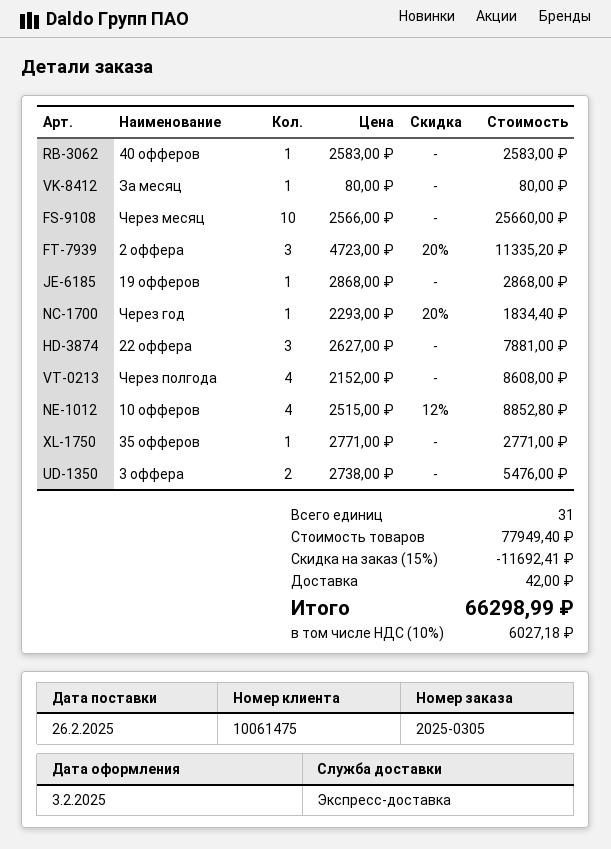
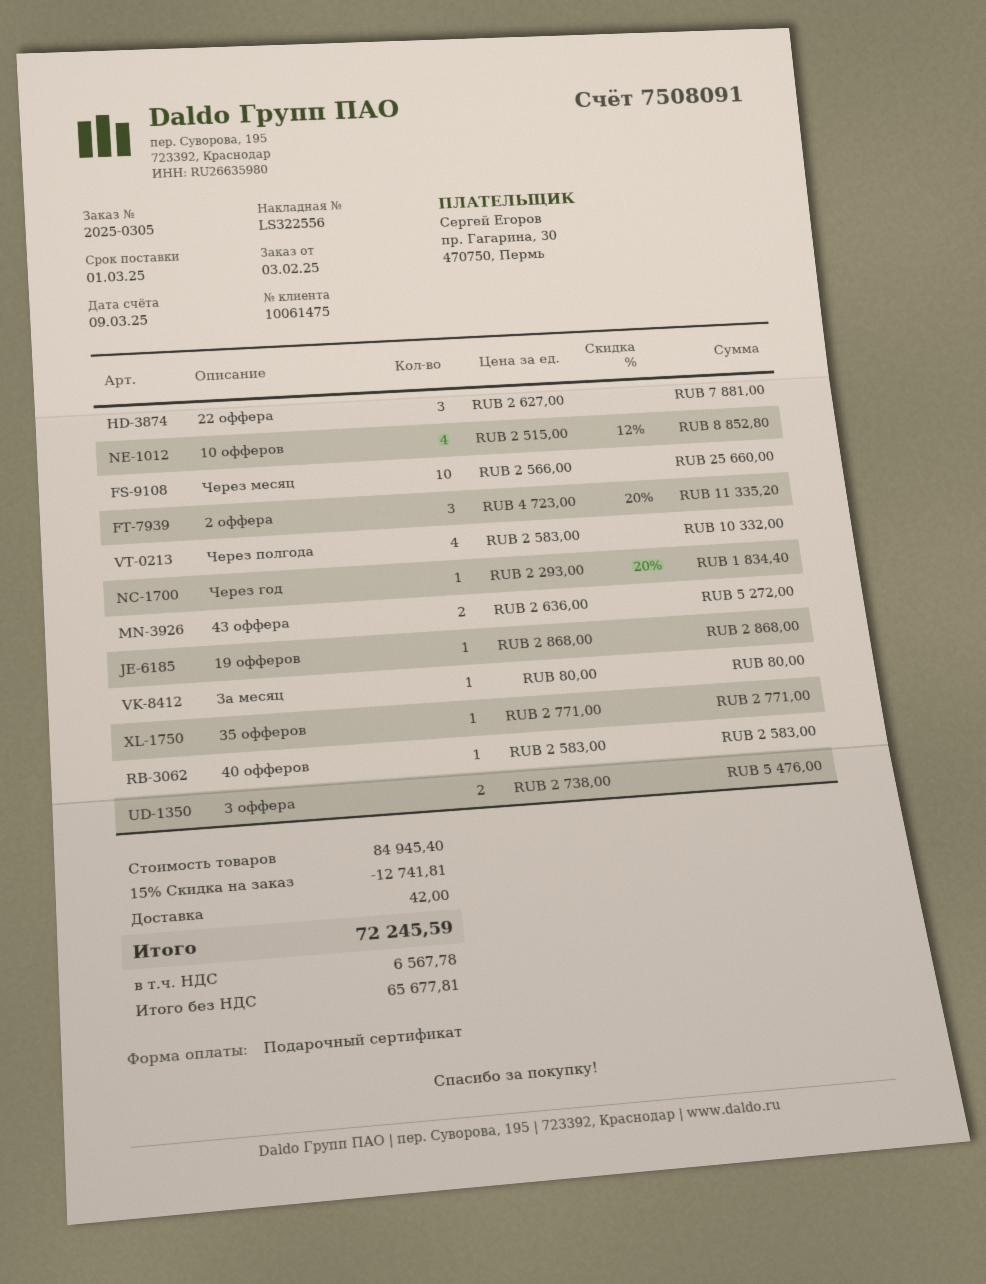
delivery date: 2025-02-26 -> 2025-03-01
Через полгода: 4 x 2152.00 = 8608.00 -> 4 x 2583.00 = 10332.00
43 оффера: none -> 2 x 2636.00 = 5272.00
subtotal: 77949.40 -> 84945.40
discount: 15% = 11692.41 -> 15% = 12741.81
tax: 6027.18 -> 6567.78
total: 66298.99 -> 72245.59

